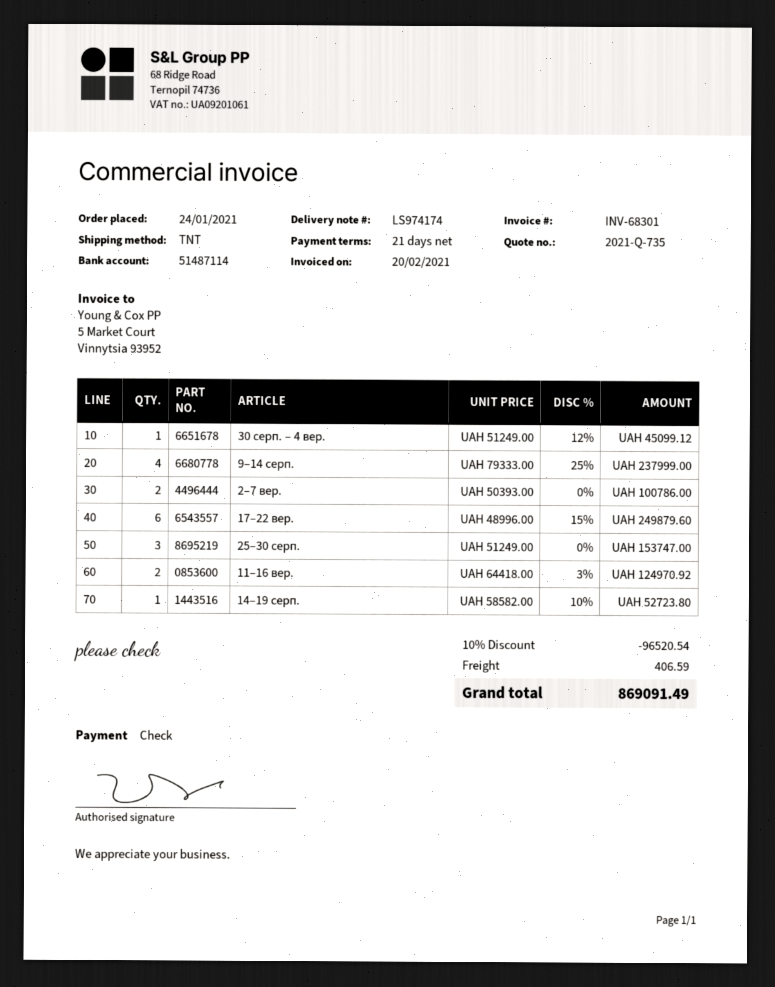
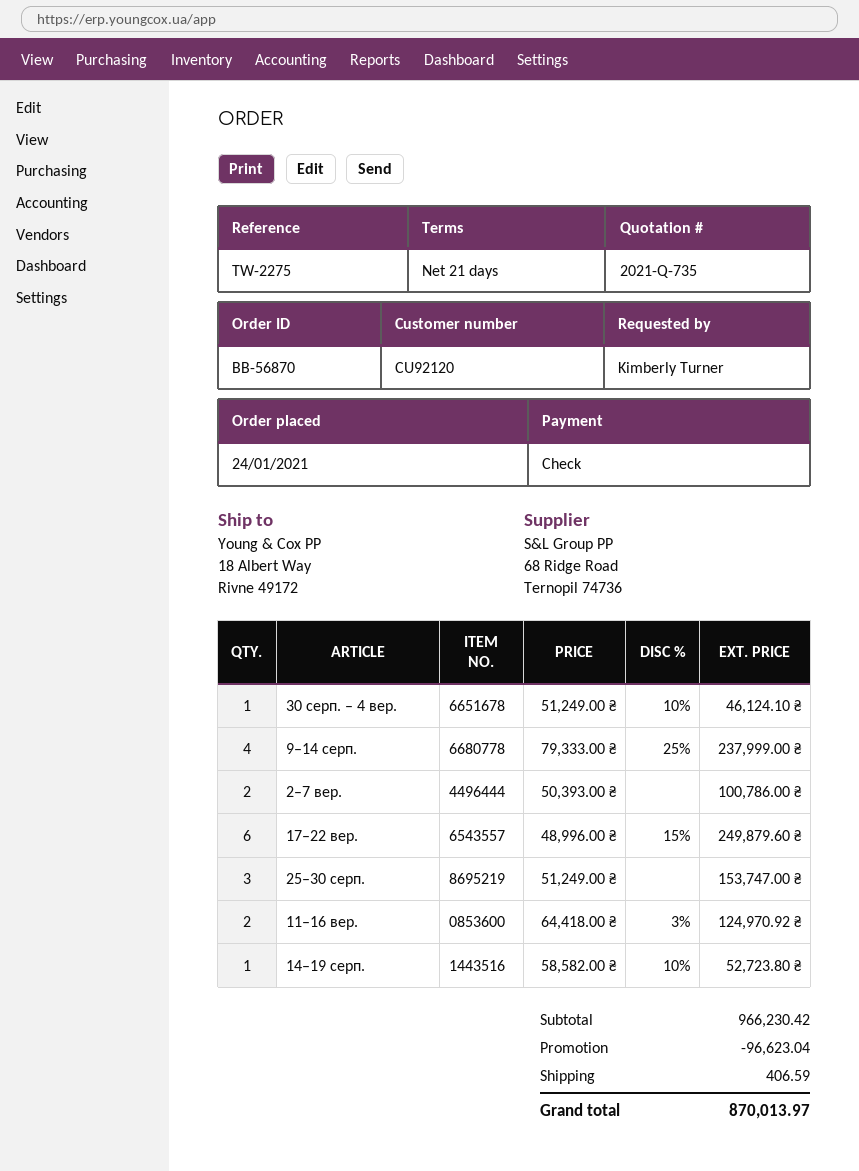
30 серп. – 4 вер.: 1 x 51249.00 - 12% = 45099.12 -> 1 x 51249.00 - 10% = 46124.10
discount: 96520.54 -> 96623.04
total: 869091.49 -> 870013.97

